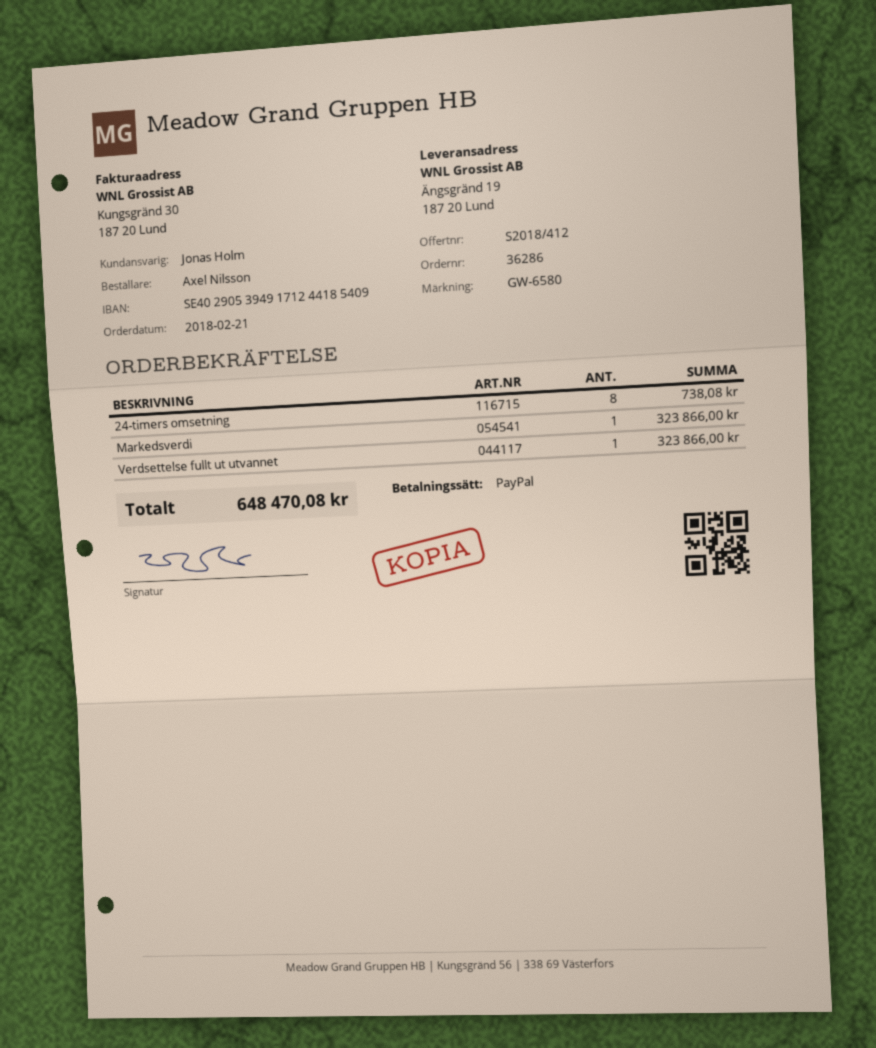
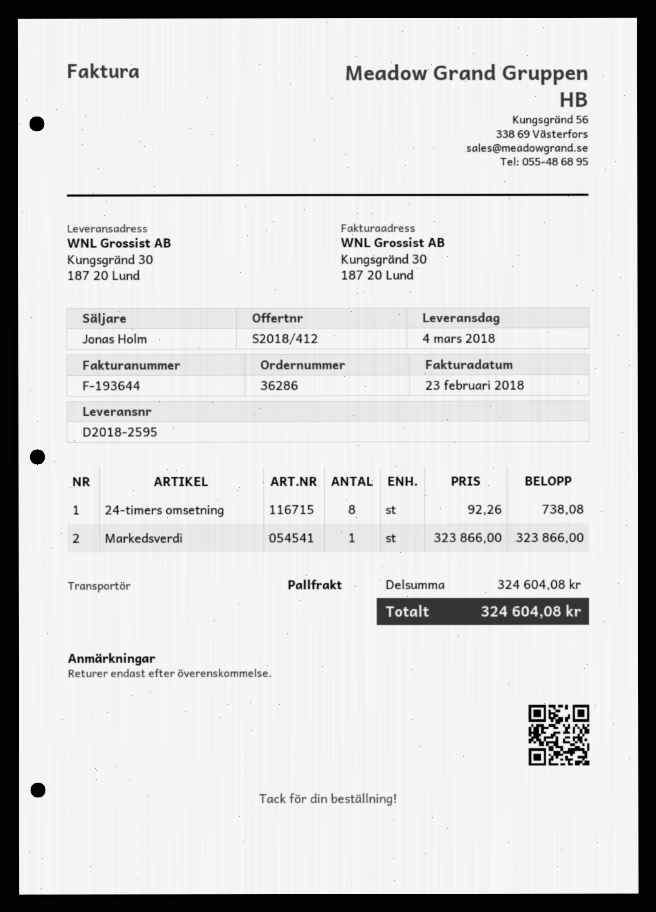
ship to: Ängsgränd 19, 187 20 Lund -> Kungsgränd 30, 187 20 Lund
Verdsettelse fullt ut utvannet: 1 for 323866.00 -> none
total: 648470.08 -> 324604.08

